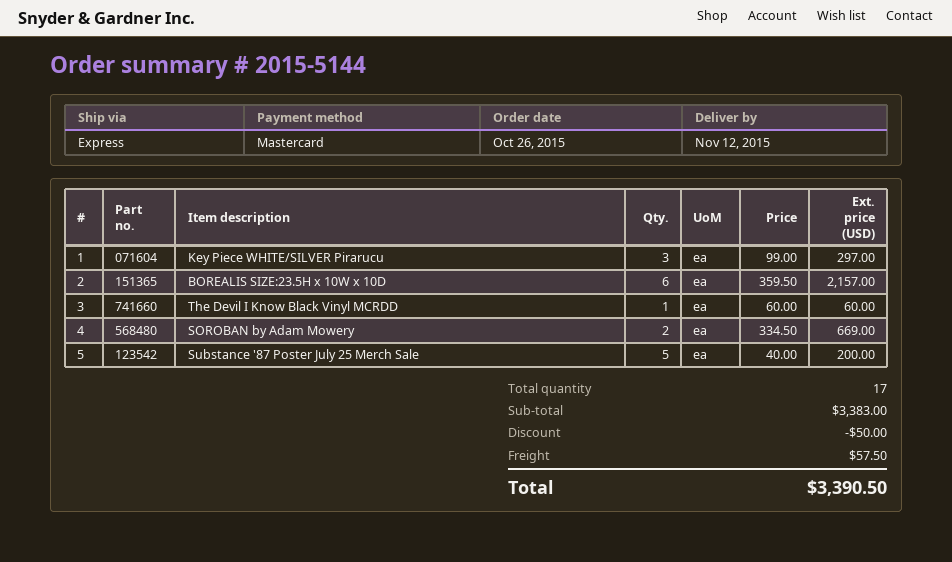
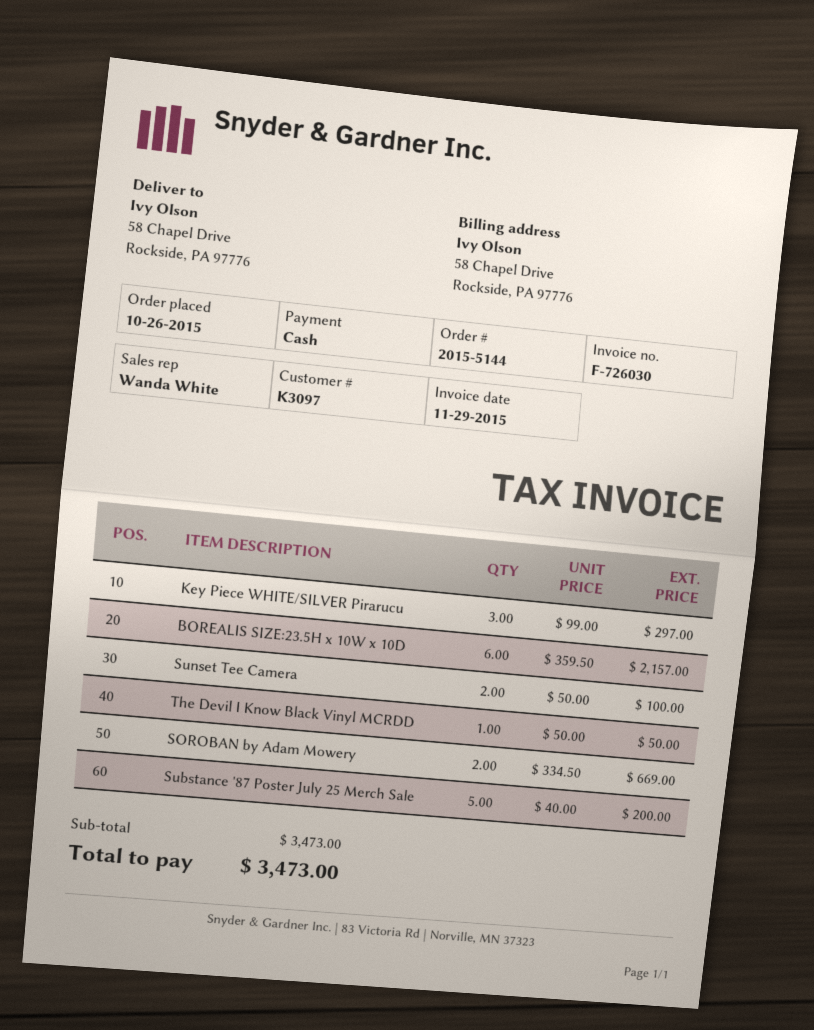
payment method: Mastercard -> cash
The Devil I Know Black Vinyl MCRDD: 1 x 60.00 = 60.00 -> 1 x 50.00 = 50.00
Sunset Tee Camera: none -> 2 x 50.00 = 100.00
subtotal: 3383.00 -> 3473.00
discount: 50.00 -> none
shipping: 57.50 -> none
total: 3390.50 -> 3473.00

